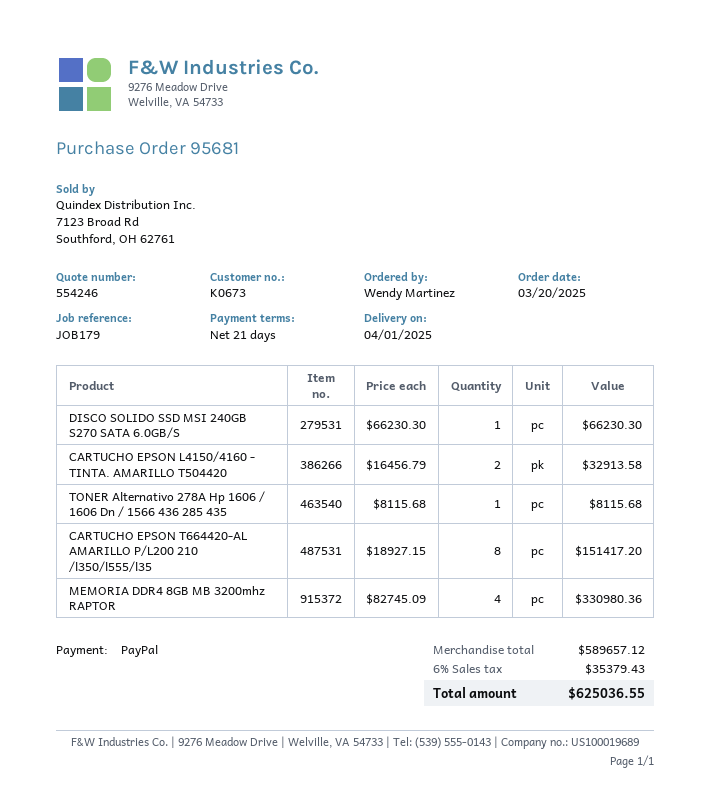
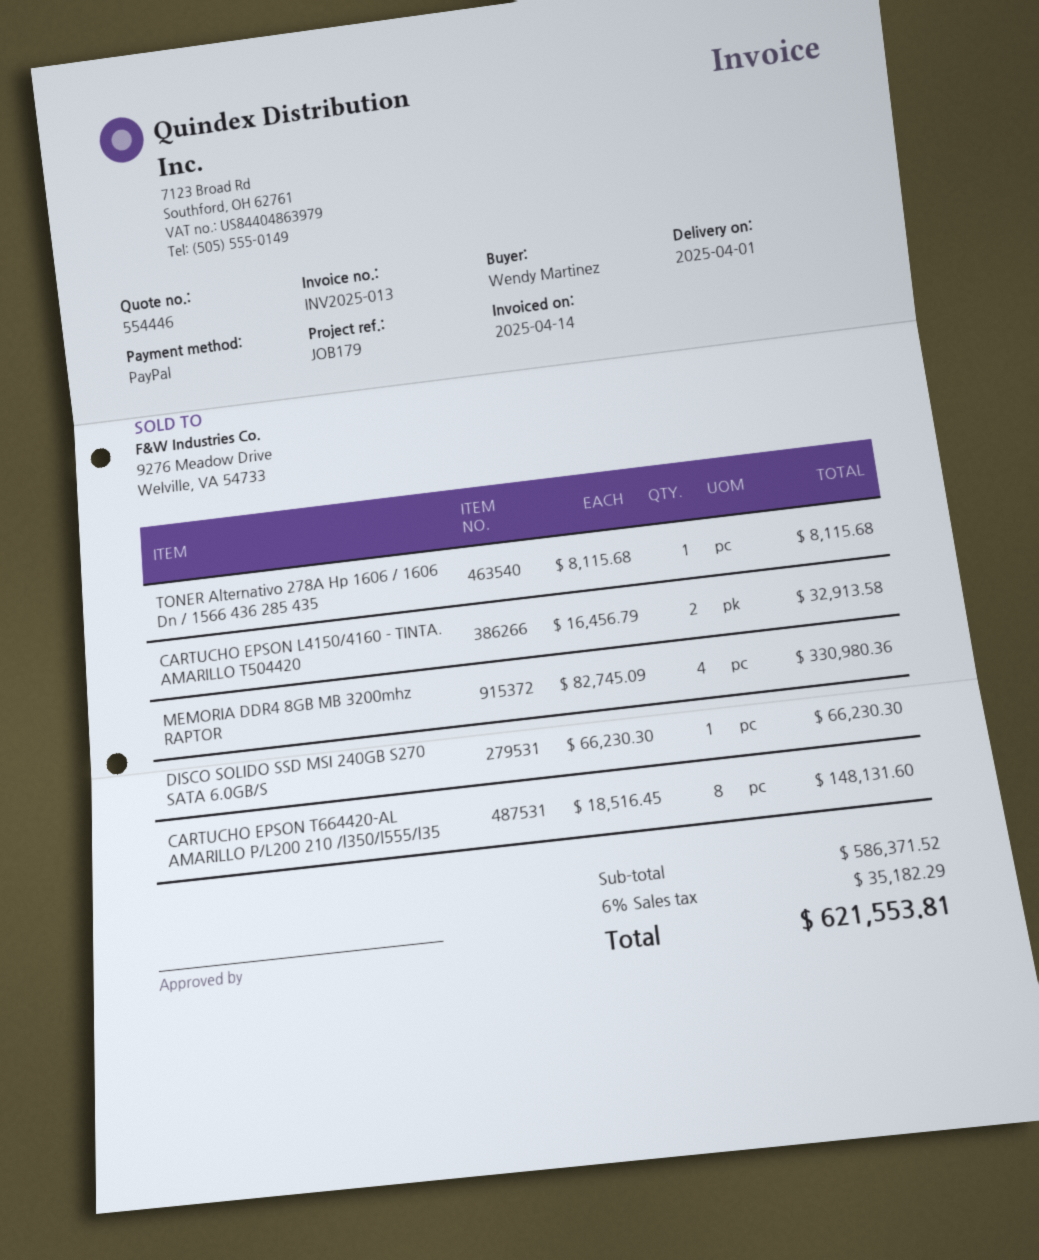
quote number: 554246 -> 554446
CARTUCHO EPSON T664420-AL AMARILLO P/L200 210 /l350/l555/l35: 8 x 18927.15 = 151417.20 -> 8 x 18516.45 = 148131.60
subtotal: 589657.12 -> 586371.52
tax: 6% = 35379.43 -> 6% = 35182.29
total: 625036.55 -> 621553.81

